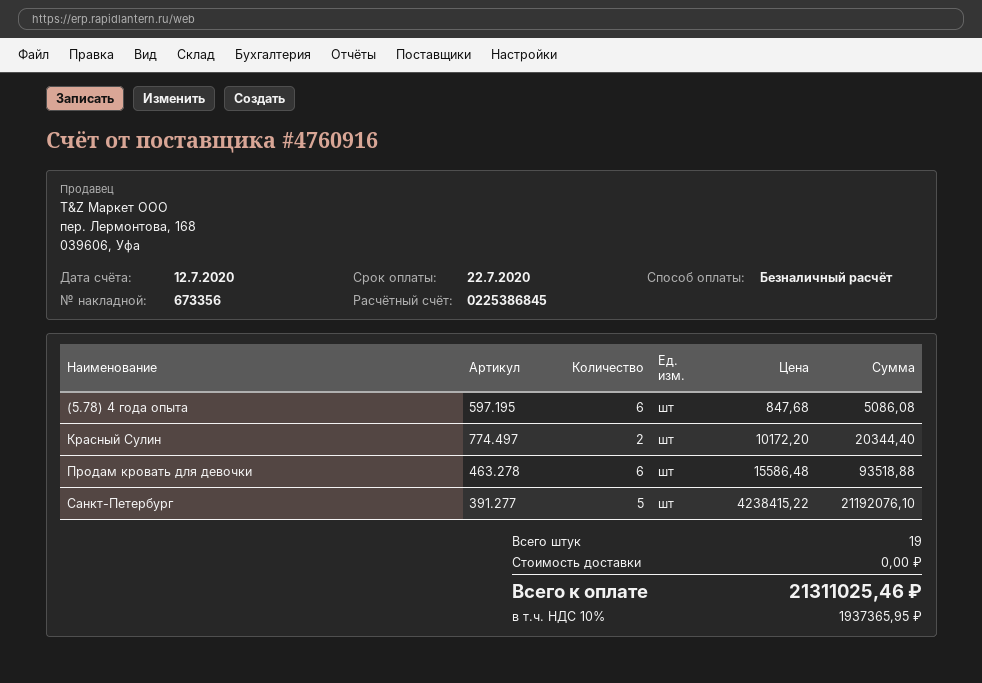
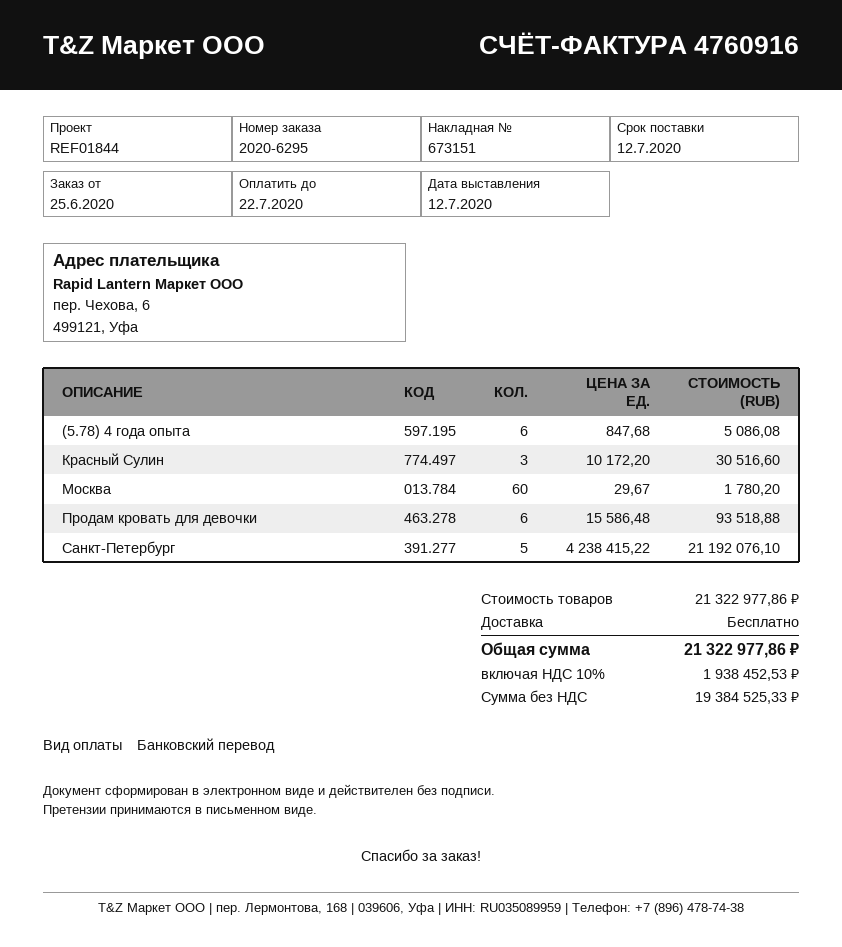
delivery note number: 673356 -> 673151
Красный Сулин: 2 x 10172.20 = 20344.40 -> 3 x 10172.20 = 30516.60
Москва: none -> 60 x 29.67 = 1780.20
tax: 10% = 1937365.95 -> 10% = 1938452.53
total: 21311025.46 -> 21322977.86

